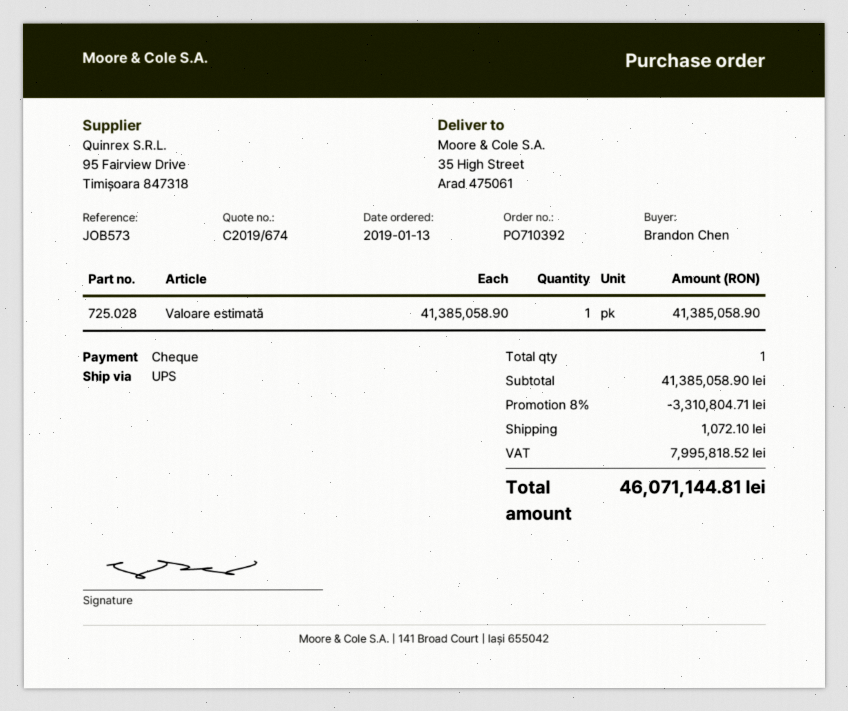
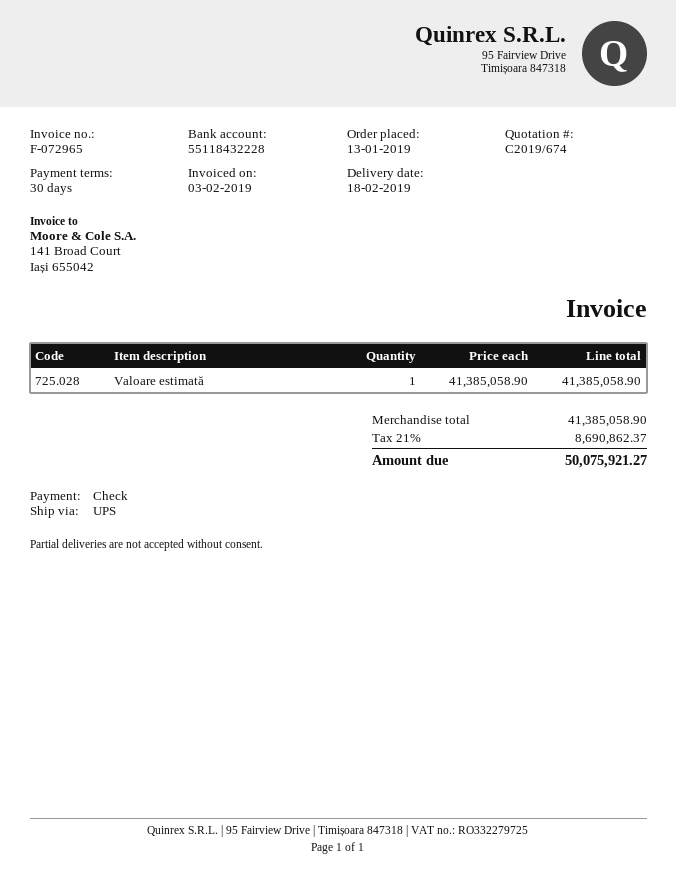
discount: 8% = 3310804.71 -> none
shipping: 1072.10 -> none
tax: 7995818.52 -> 8690862.37
total: 46071144.81 -> 50075921.27

